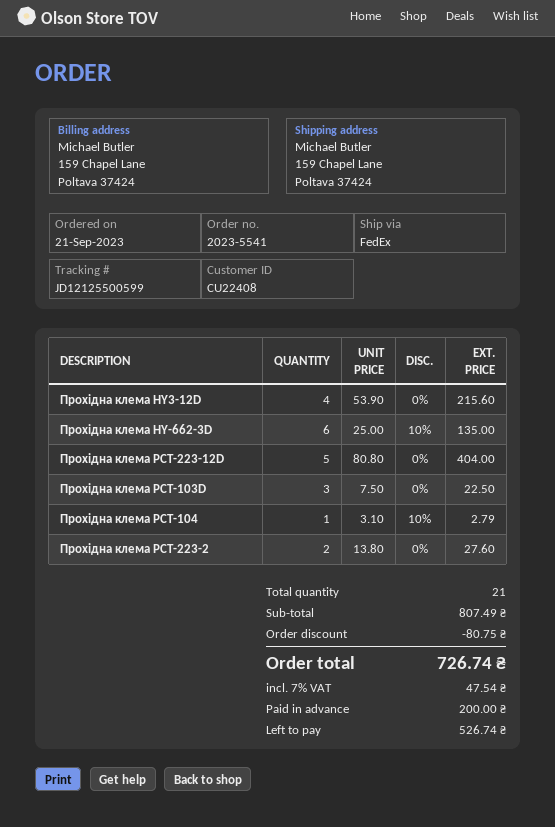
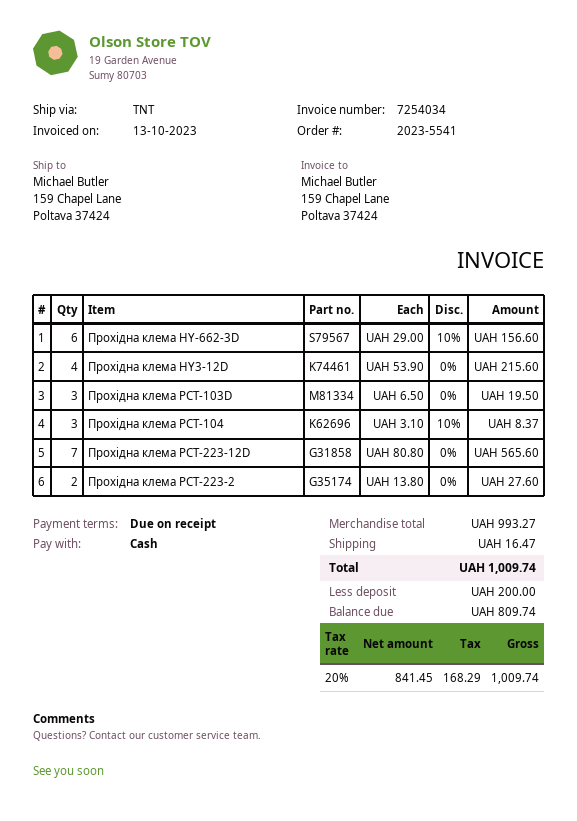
shipping method: FedEx -> TNT
Прохідна клема HY-662-3D: 6 x 25.00 - 10% = 135.00 -> 6 x 29.00 - 10% = 156.60
Прохідна клема PCT-223-12D: 5 x 80.80 = 404.00 -> 7 x 80.80 = 565.60
Прохідна клема PCT-103D: 3 x 7.50 = 22.50 -> 3 x 6.50 = 19.50
Прохідна клема PCT-104: 1 x 3.10 - 10% = 2.79 -> 3 x 3.10 - 10% = 8.37
subtotal: 807.49 -> 993.27
discount: 80.75 -> none
shipping: none -> 16.47
tax: 7% = 47.54 -> 20% = 168.29
total: 726.74 -> 1009.74
balance: 526.74 -> 809.74

